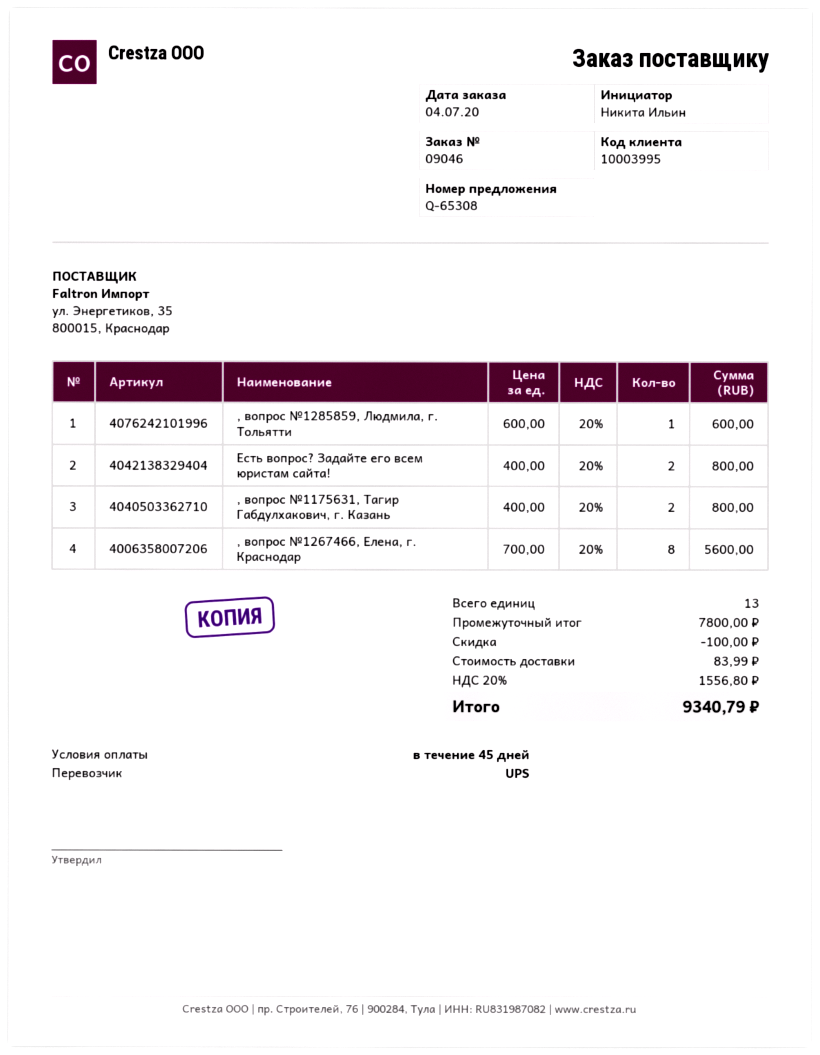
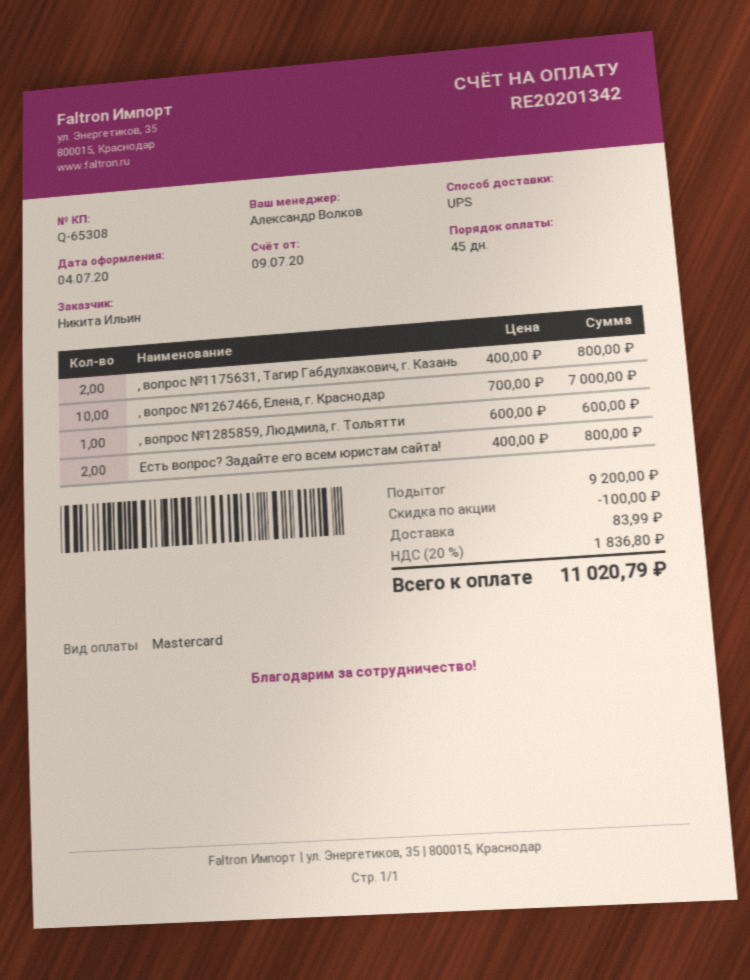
, вопрос №1267466, Елена, г. Краснодар: 8 x 700.00 = 5600.00 -> 10 x 700.00 = 7000.00
subtotal: 7800.00 -> 9200.00
tax: 20% = 1556.80 -> 20% = 1836.80
total: 9340.79 -> 11020.79

